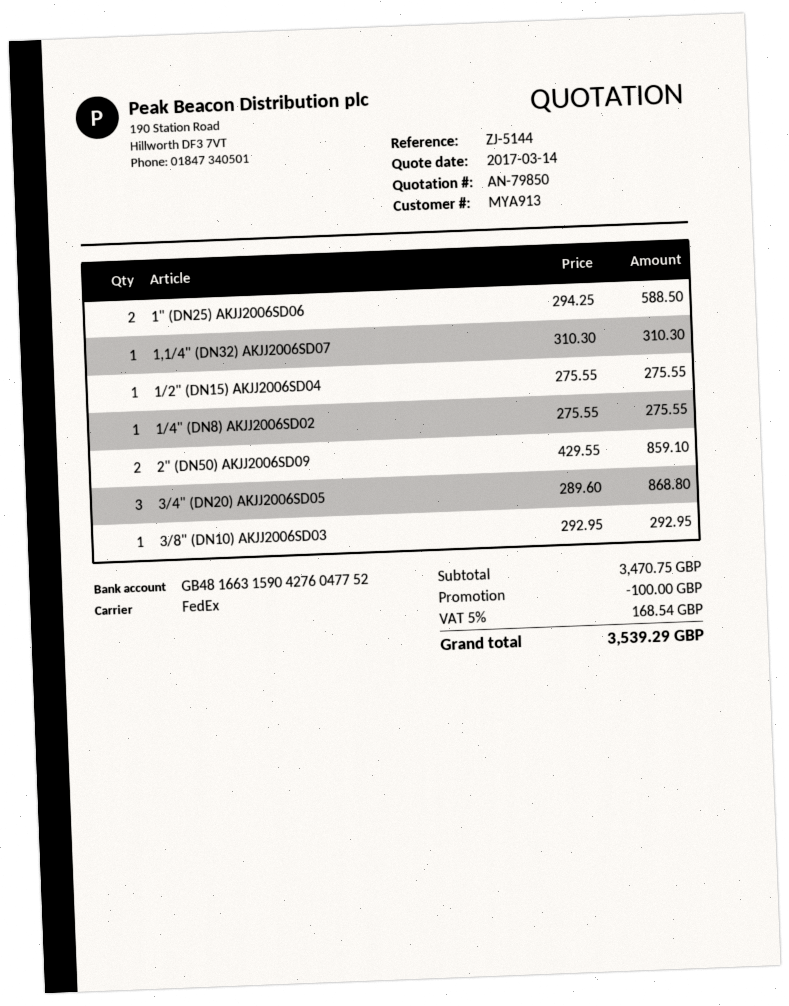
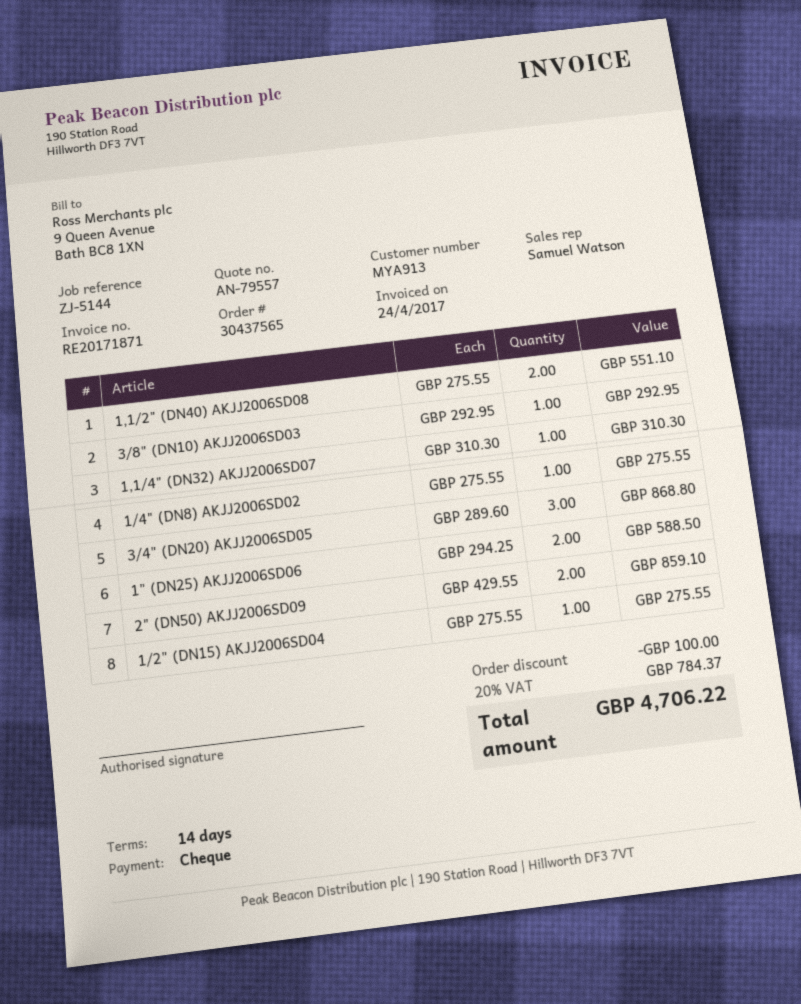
quote number: AN-79850 -> AN-79557
1,1/2" (DN40) AKJJ2006SD08: none -> 2 x 275.55 = 551.10
tax: 5% = 168.54 -> 20% = 784.37
total: 3539.29 -> 4706.22

